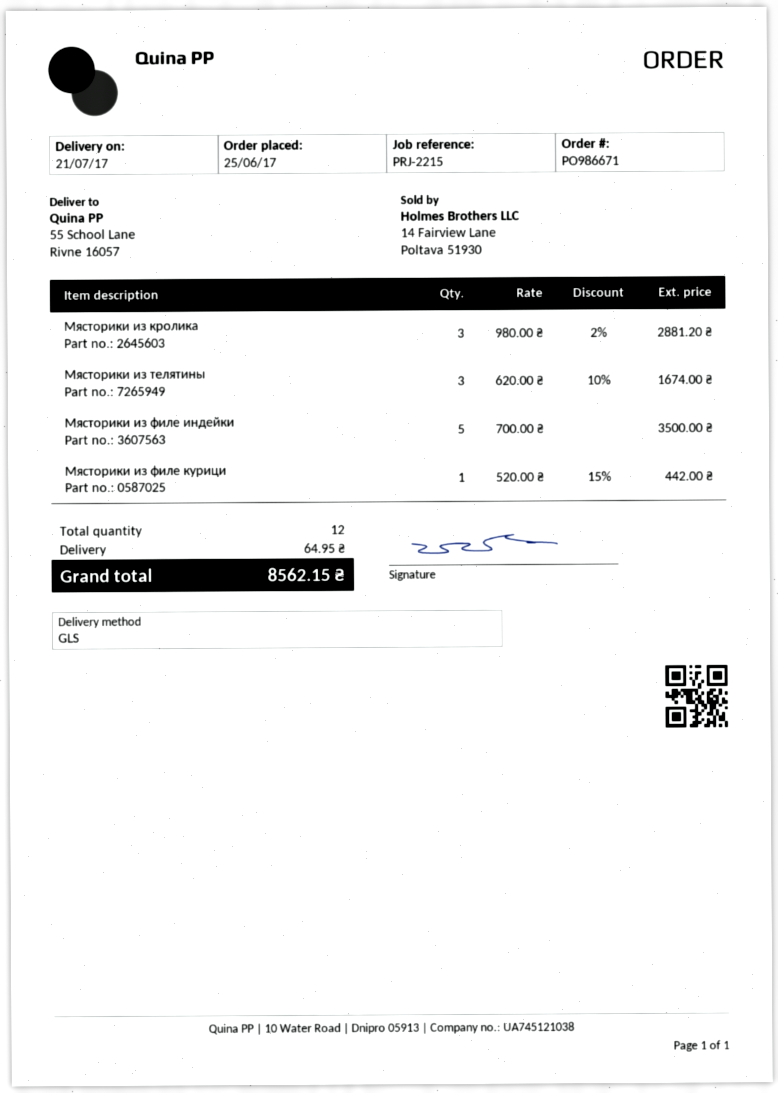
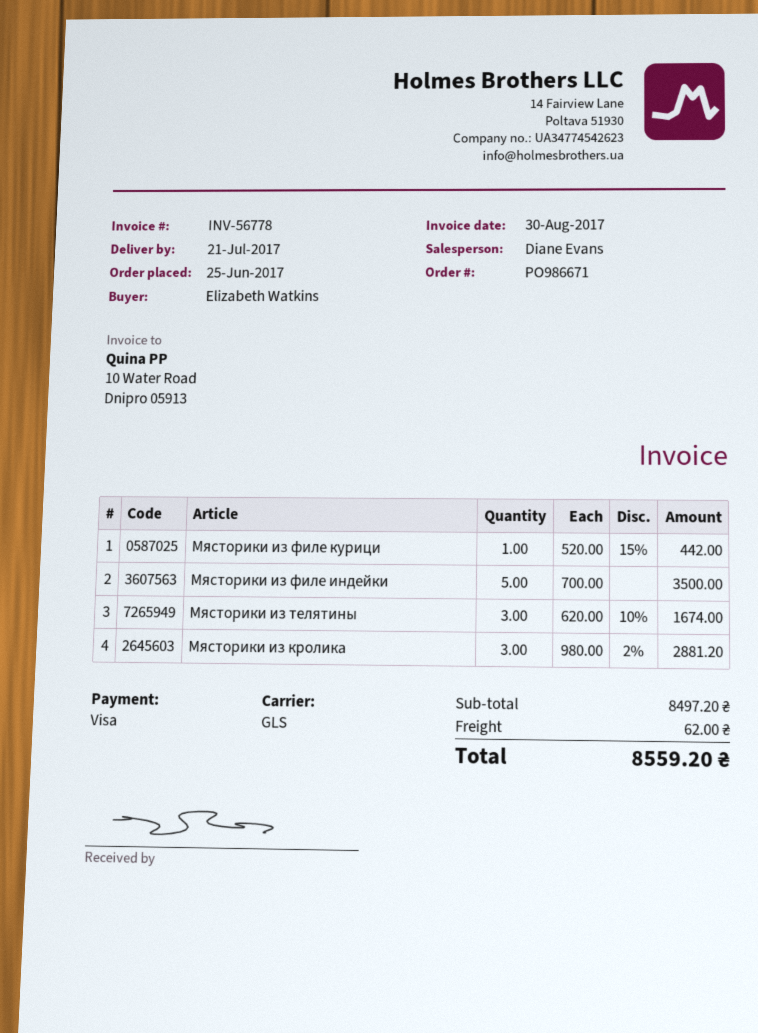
shipping: 64.95 -> 62.00
total: 8562.15 -> 8559.20

